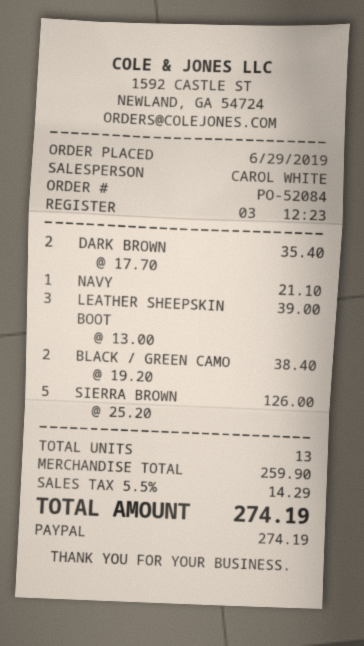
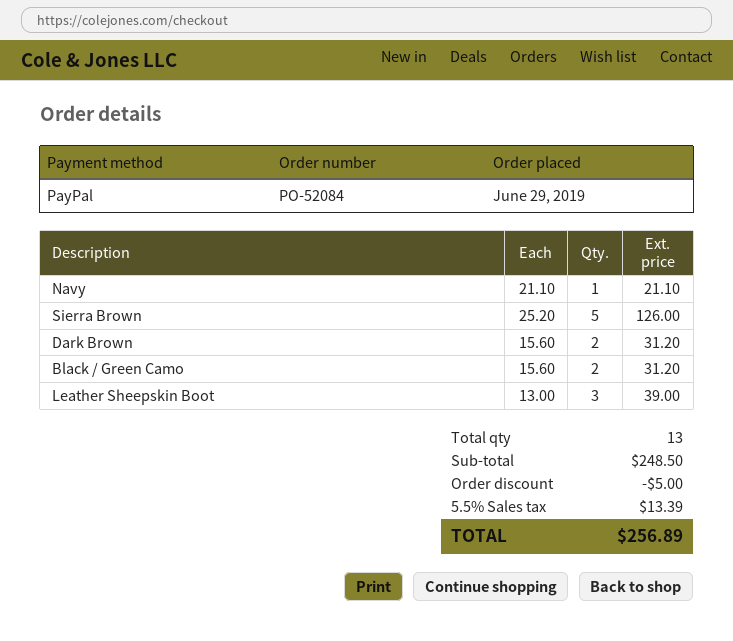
DARK BROWN: 2 x 17.70 = 35.40 -> 2 x 15.60 = 31.20
BLACK / GREEN CAMO: 2 x 19.20 = 38.40 -> 2 x 15.60 = 31.20
subtotal: 259.90 -> 248.50
discount: none -> 5.00
tax: 5.5% = 14.29 -> 5.5% = 13.39
total: 274.19 -> 256.89

